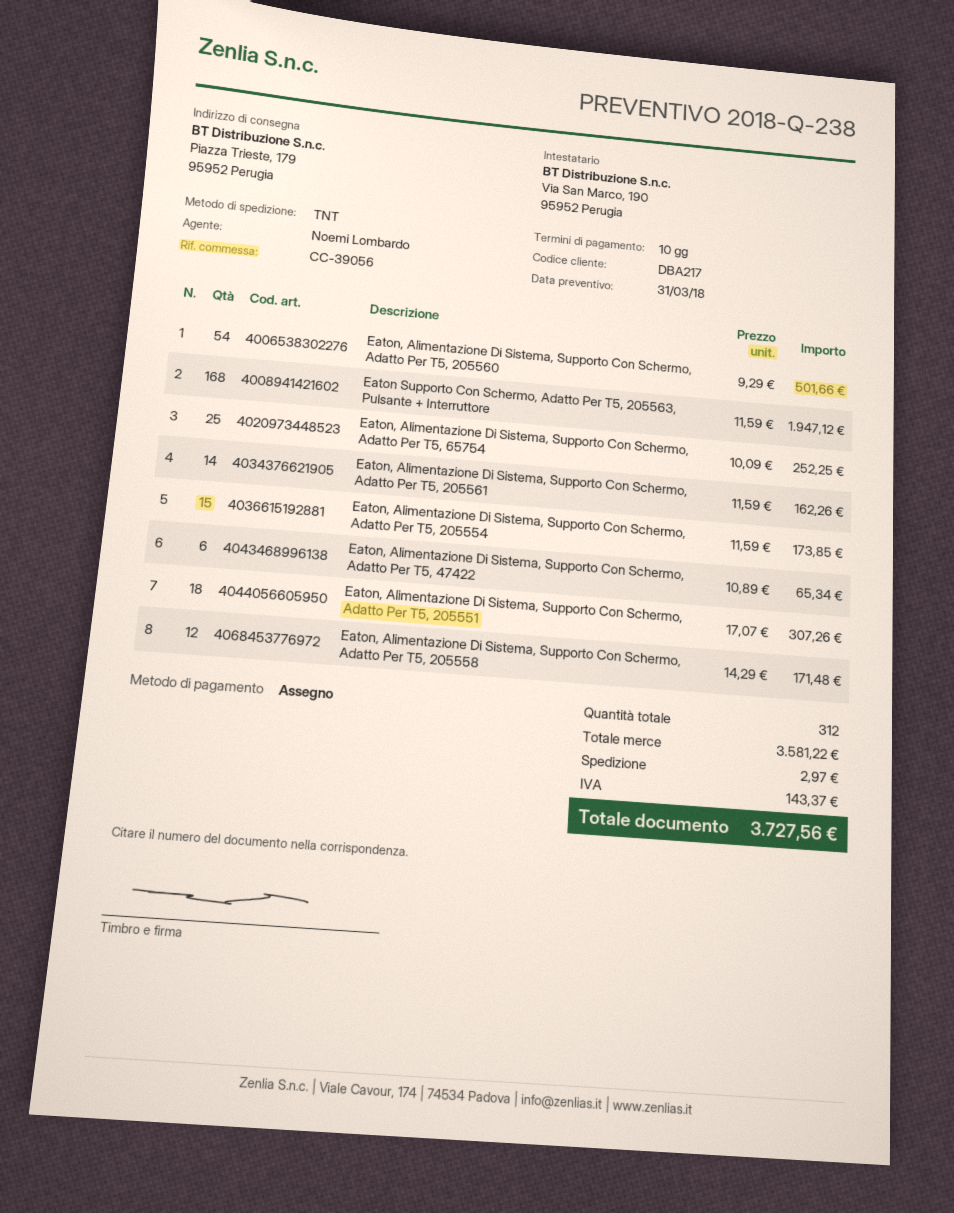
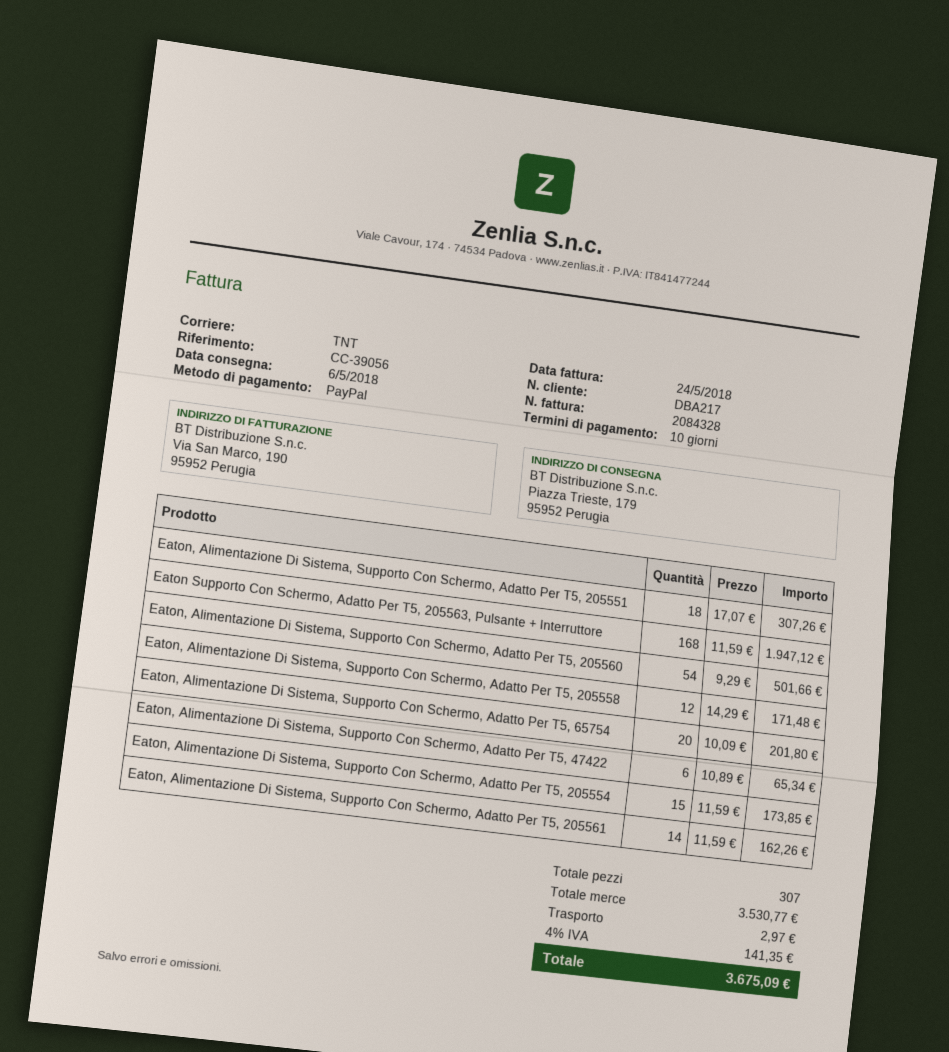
payment method: cheque -> PayPal
Eaton, Alimentazione Di Sistema, Supporto Con Schermo, Adatto Per T5, 65754: 25 x 10.09 = 252.25 -> 20 x 10.09 = 201.80
total quantity: 312 -> 307
subtotal: 3581.22 -> 3530.77
tax: 143.37 -> 141.35
total: 3727.56 -> 3675.09

